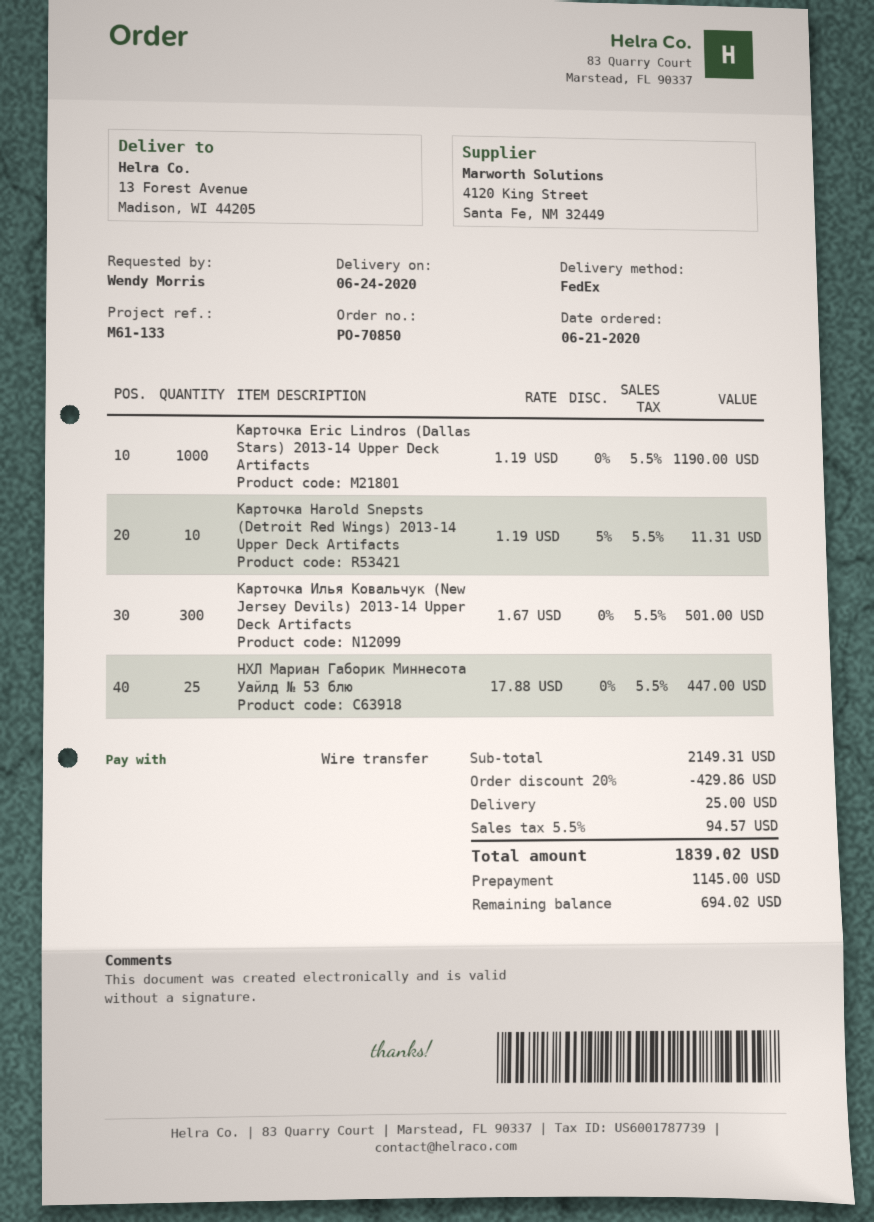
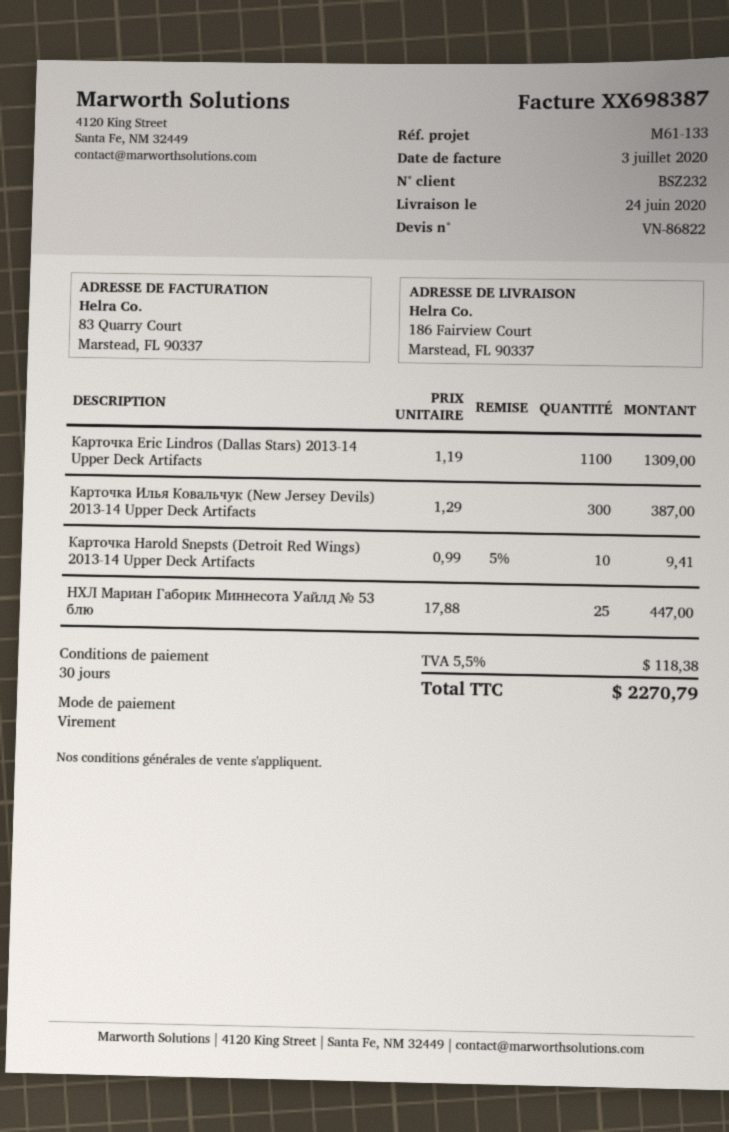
ship to: 13 Forest Avenue, Madison, WI 44205 -> 186 Fairview Court, Marstead, FL 90337
Карточка Eric Lindros (Dallas Stars) 2013-14 Upper Deck Artifacts: 1000 x 1.19 = 1190.00 -> 1100 x 1.19 = 1309.00
Карточка Harold Snepsts (Detroit Red Wings) 2013-14 Upper Deck Artifacts: 10 x 1.19 - 5% = 11.31 -> 10 x 0.99 - 5% = 9.41
Карточка Илья Ковальчук (New Jersey Devils) 2013-14 Upper Deck Artifacts: 300 x 1.67 = 501.00 -> 300 x 1.29 = 387.00
discount: 20% = 429.86 -> none
shipping: 25.00 -> none
tax: 5.5% = 94.57 -> 5.5% = 118.38
total: 1839.02 -> 2270.79

